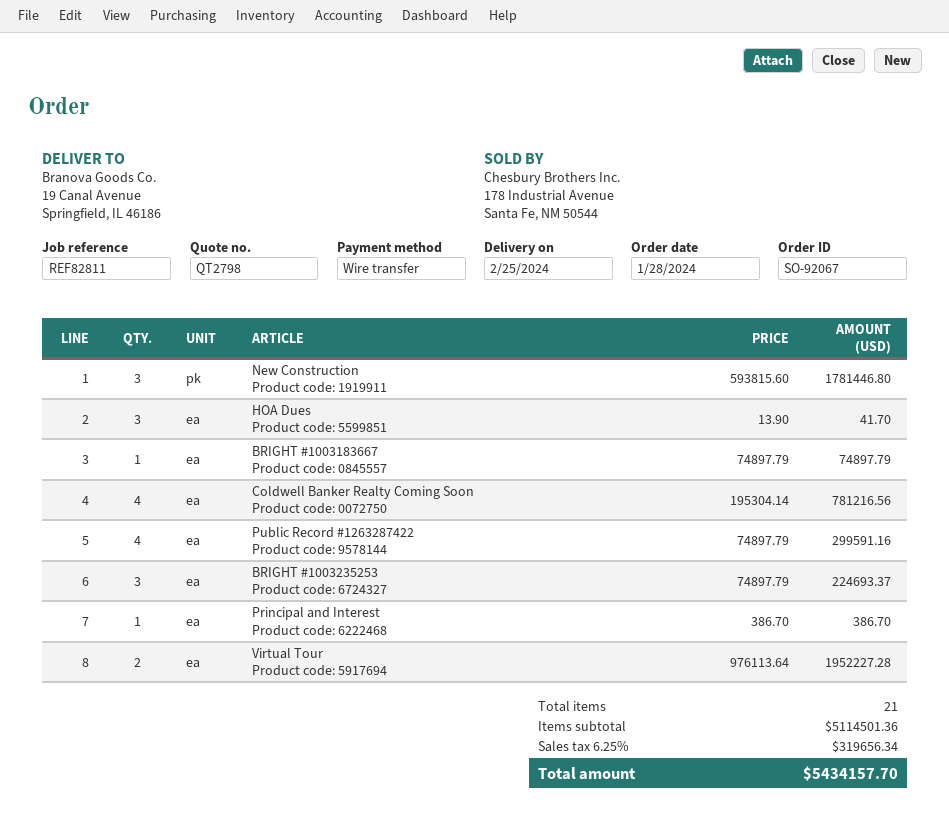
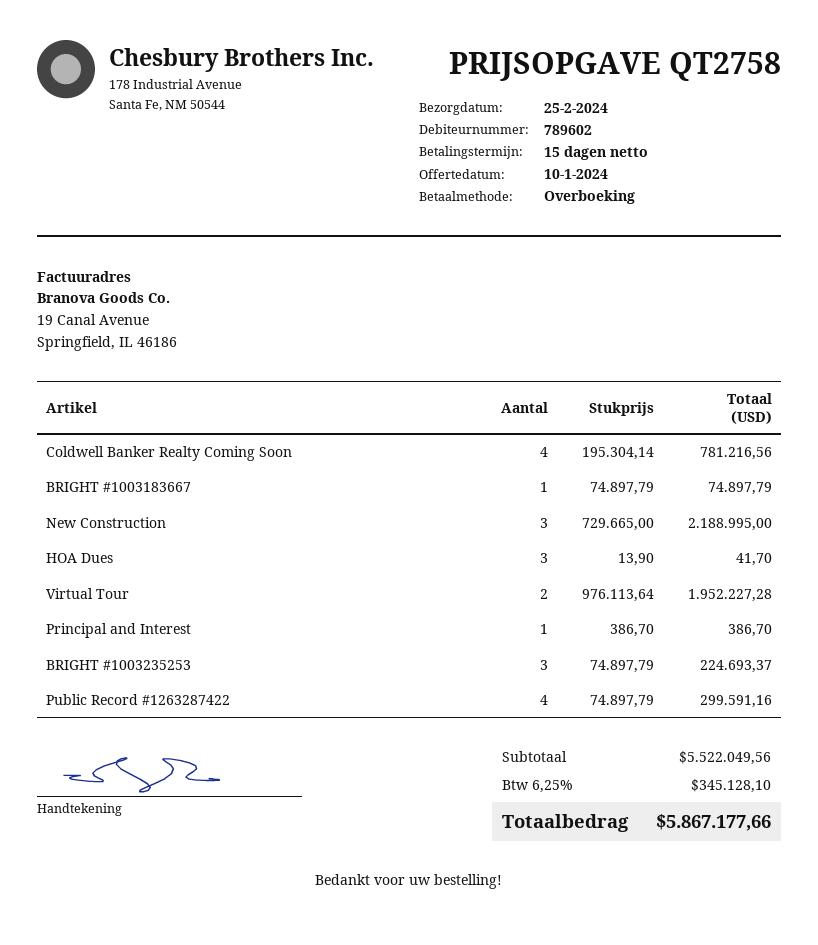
quote number: QT2798 -> QT2758
New Construction: 3 x 593815.60 = 1781446.80 -> 3 x 729665.00 = 2188995.00
subtotal: 5114501.36 -> 5522049.56
tax: 6.25% = 319656.34 -> 6.25% = 345128.10
total: 5434157.70 -> 5867177.66

